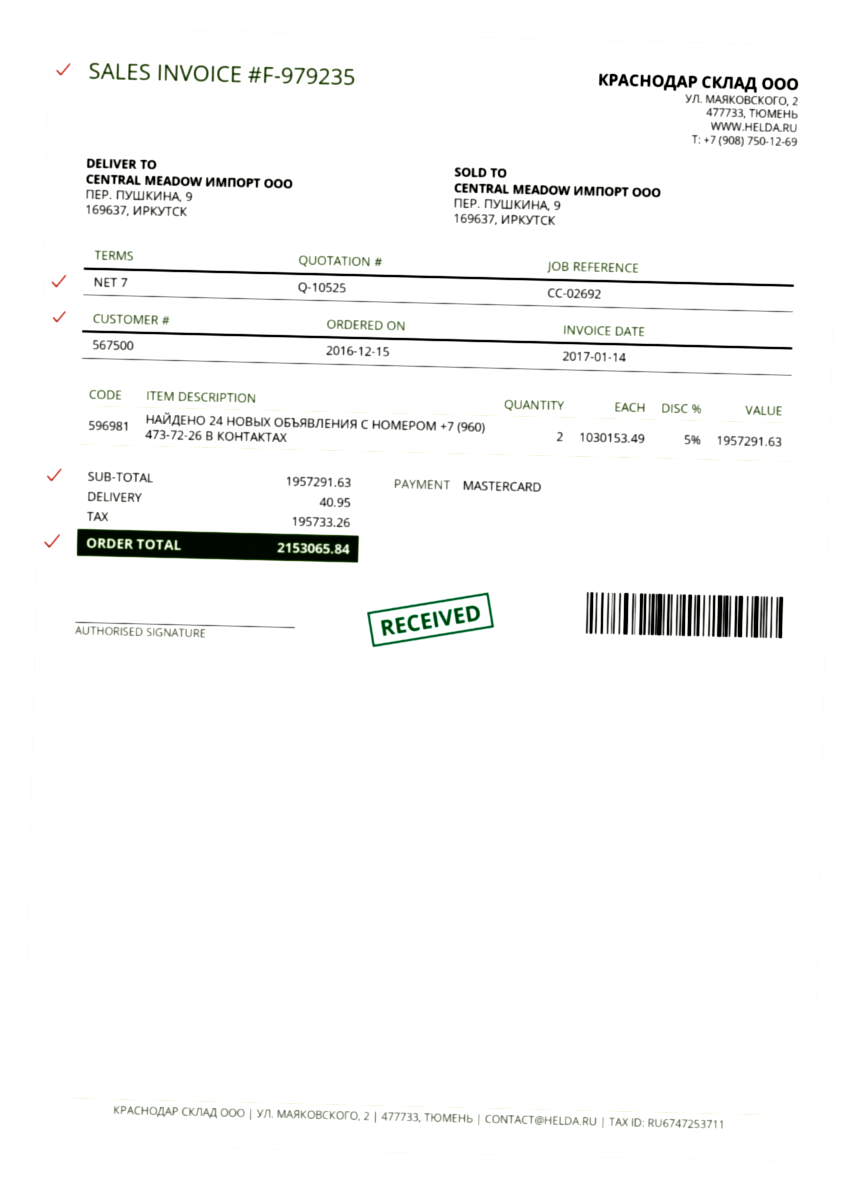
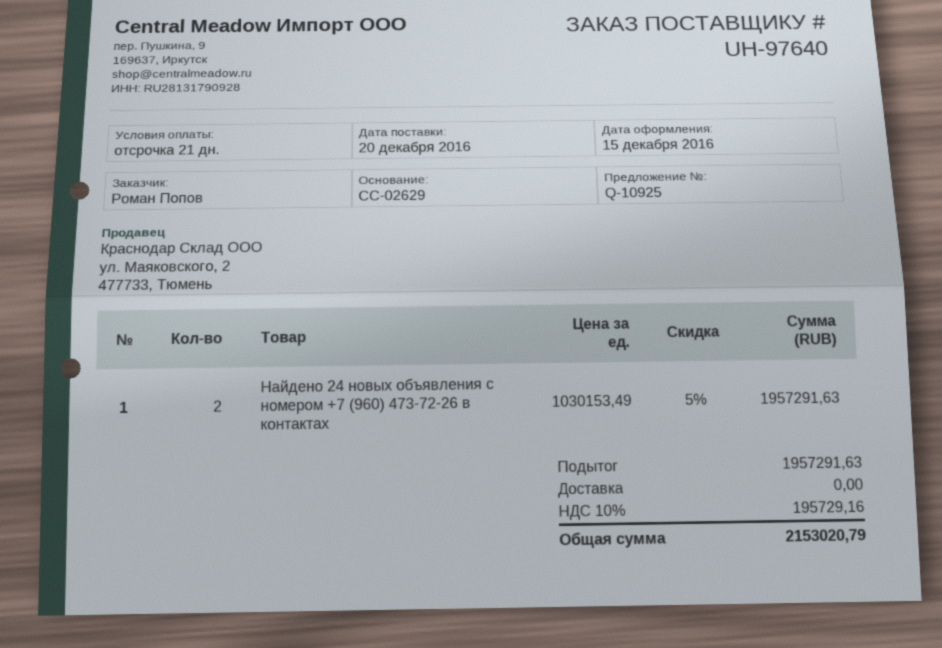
quote number: Q-10525 -> Q-10925
payment terms: 7 days -> 21 days
reference: CC-02692 -> CC-02629
shipping: 40.95 -> 0.00
tax: 195733.26 -> 195729.16
total: 2153065.84 -> 2153020.79

